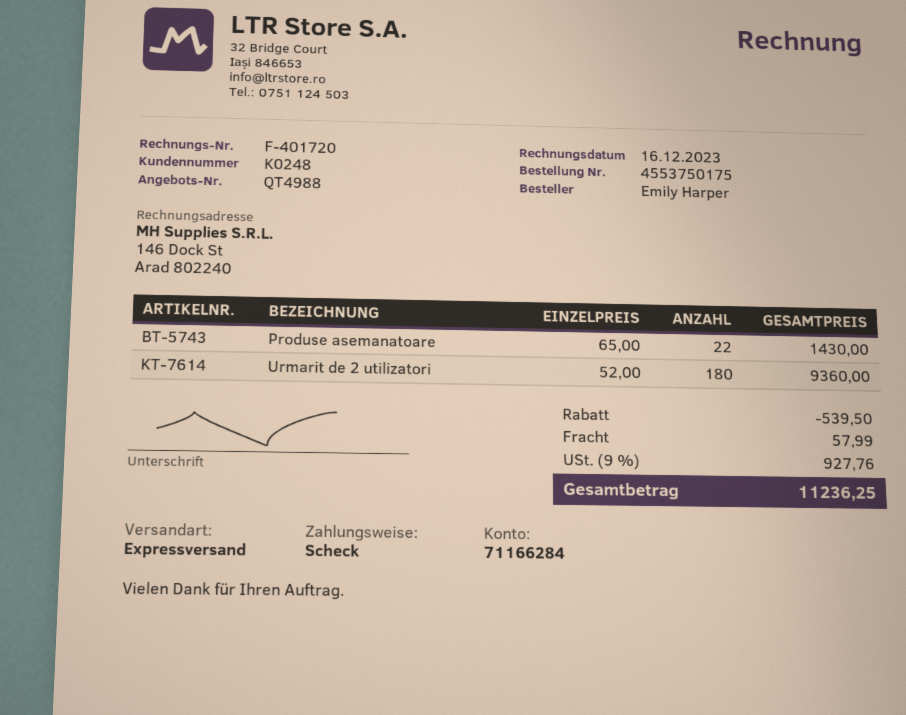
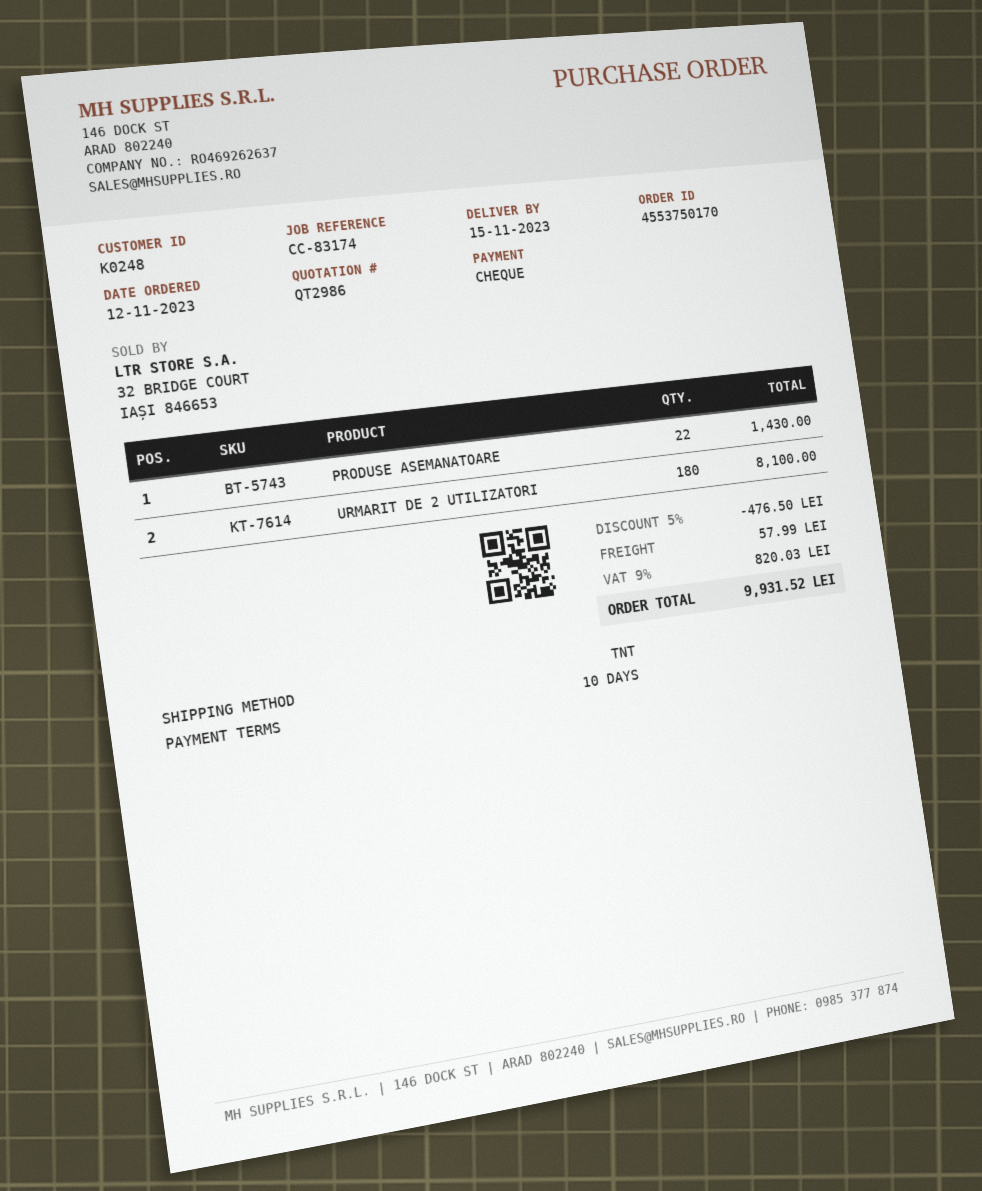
quote number: QT4988 -> QT2986
order number: 4553750175 -> 4553750170
shipping method: express -> TNT
Urmarit de 2 utilizatori: 180 for 9360.00 -> 180 for 8100.00
discount: 539.50 -> 476.50
tax: 9% = 927.76 -> 9% = 820.03
total: 11236.25 -> 9931.52

